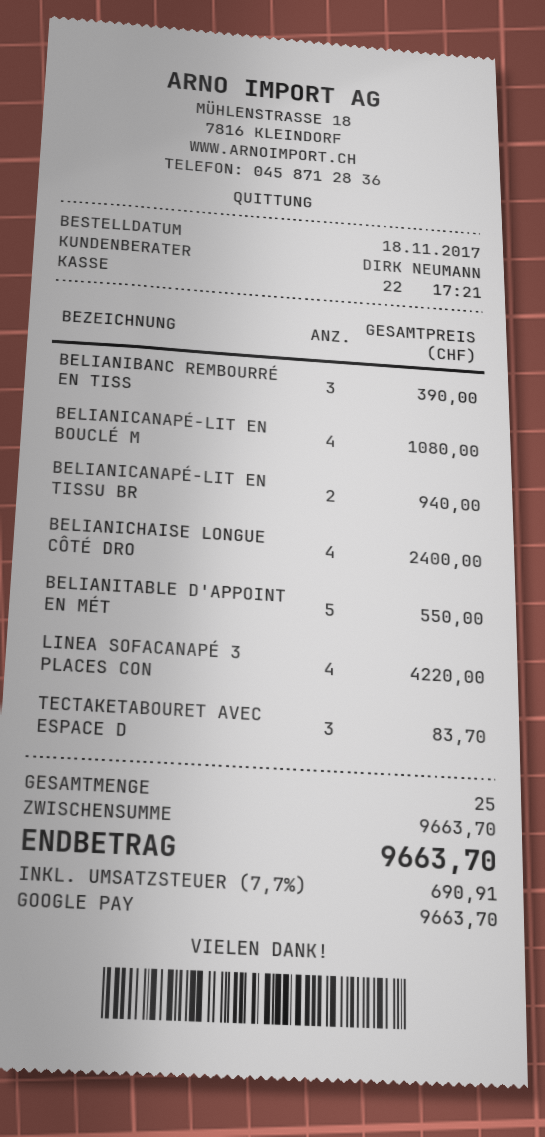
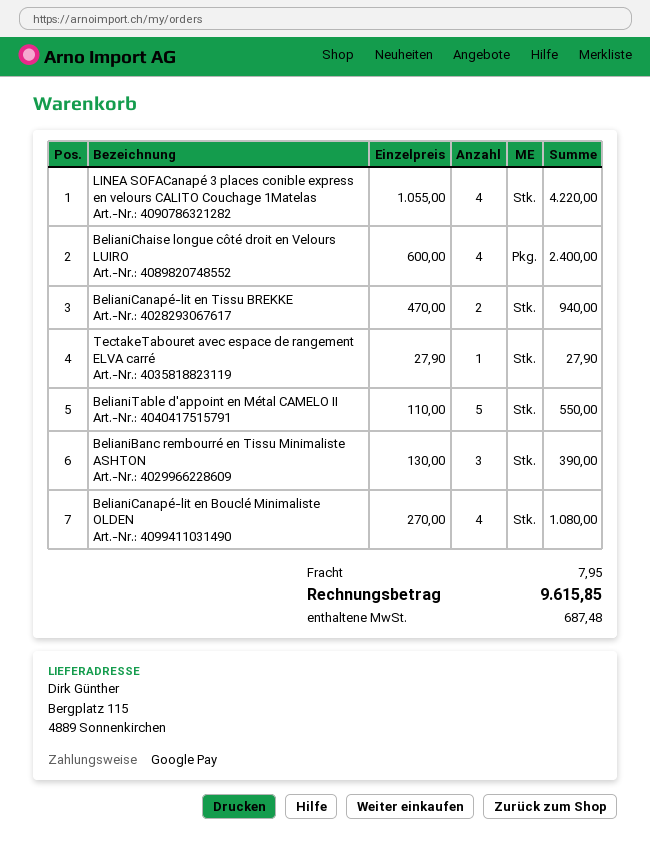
TECTAKETABOURET AVEC ESPACE D: 3 for 83.70 -> 1 for 27.90
shipping: none -> 7.95
tax: 690.91 -> 687.48
total: 9663.70 -> 9615.85

